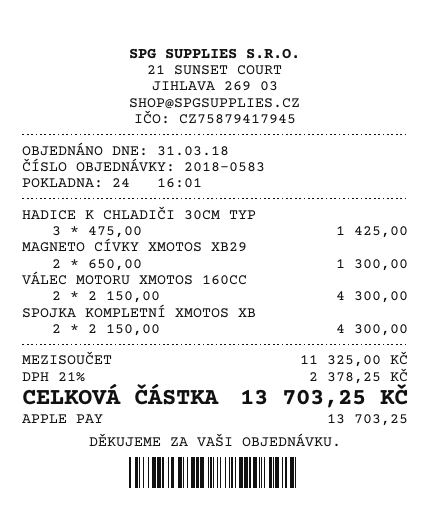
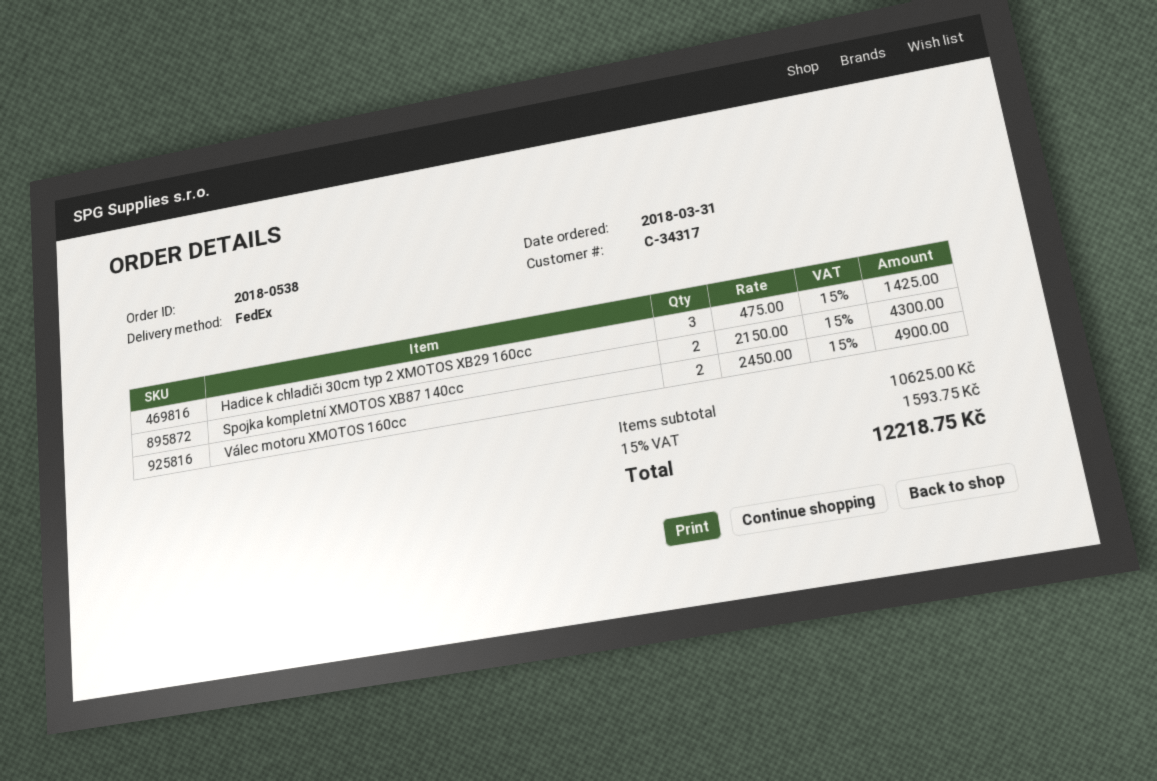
order number: 2018-0583 -> 2018-0538
MAGNETO CÍVKY XMOTOS XB29: 2 x 650.00 = 1300.00 -> none
VÁLEC MOTORU XMOTOS 160CC: 2 x 2150.00 = 4300.00 -> 2 x 2450.00 = 4900.00
subtotal: 11325.00 -> 10625.00
tax: 21% = 2378.25 -> 15% = 1593.75
total: 13703.25 -> 12218.75

